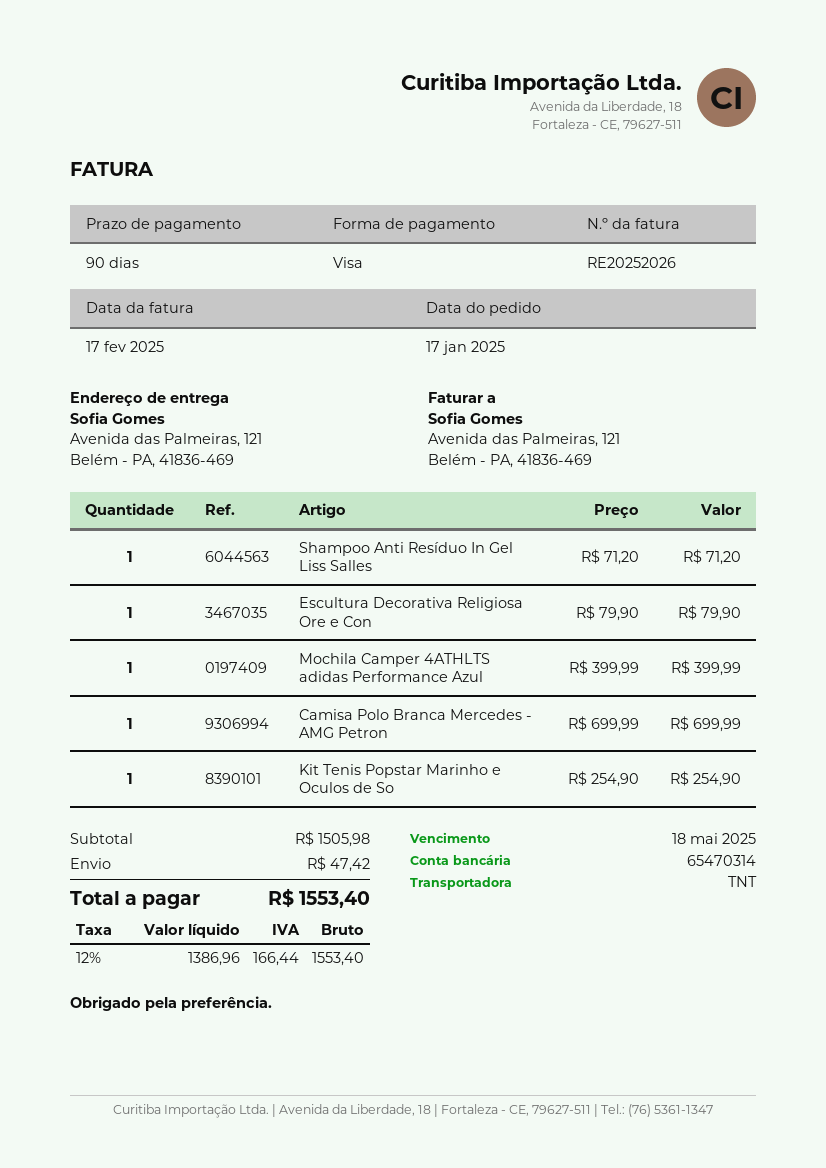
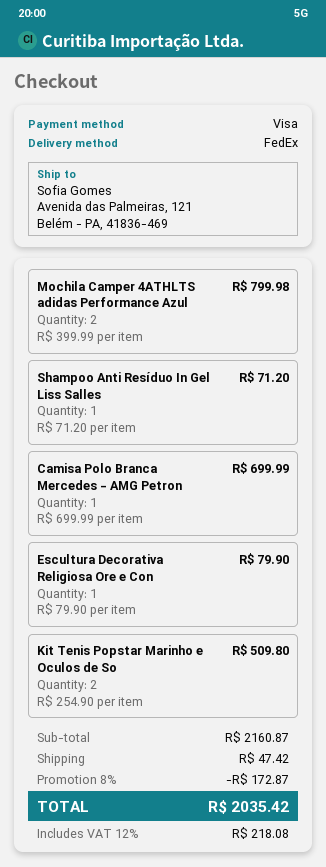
shipping method: TNT -> FedEx
Mochila Camper 4ATHLTS adidas Performance Azul: 1 x 399.99 = 399.99 -> 2 x 399.99 = 799.98
Kit Tenis Popstar Marinho e Oculos de So: 1 x 254.90 = 254.90 -> 2 x 254.90 = 509.80
subtotal: 1505.98 -> 2160.87
discount: none -> 8% = 172.87
tax: 12% = 166.44 -> 12% = 218.08
total: 1553.40 -> 2035.42

